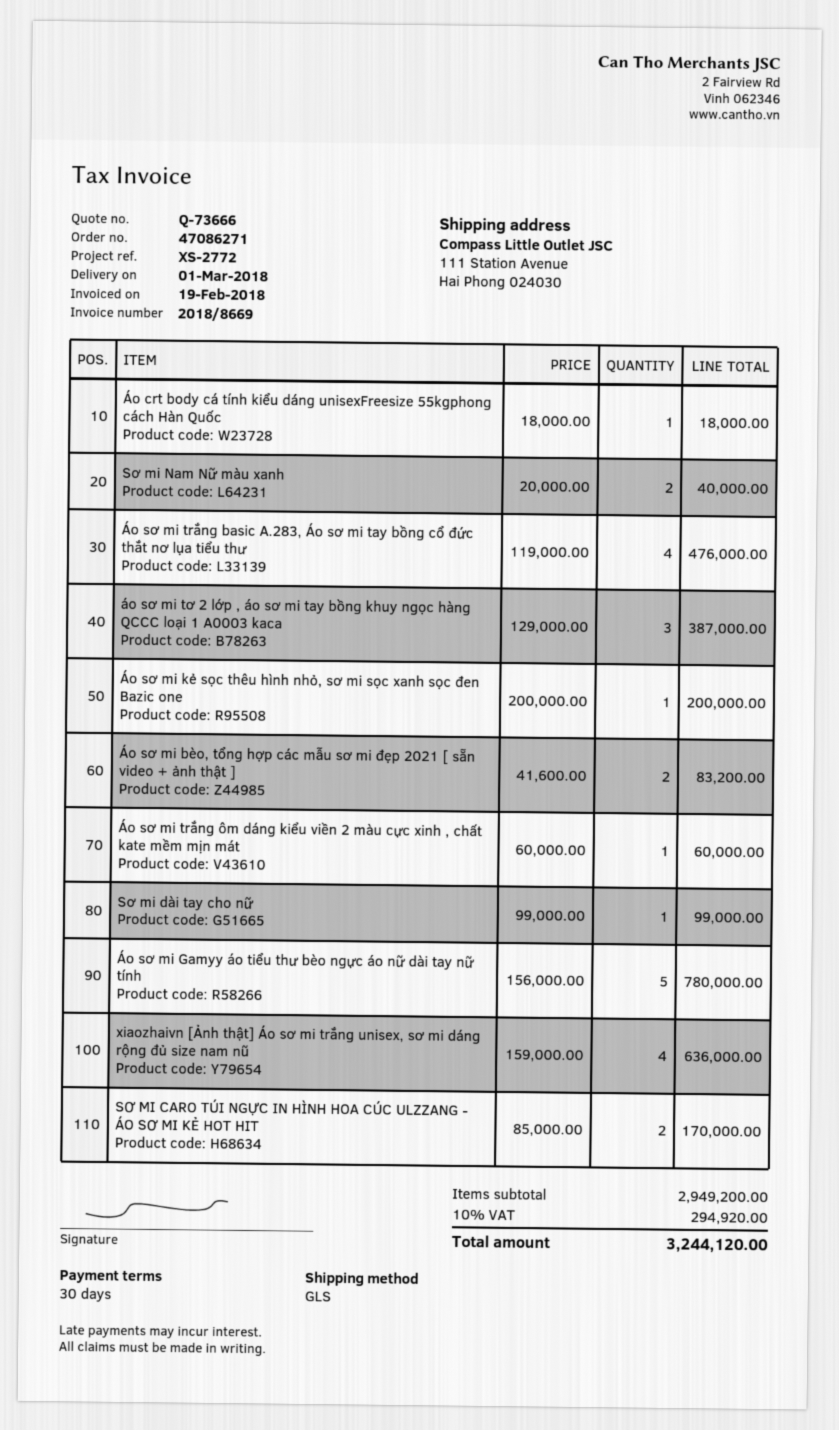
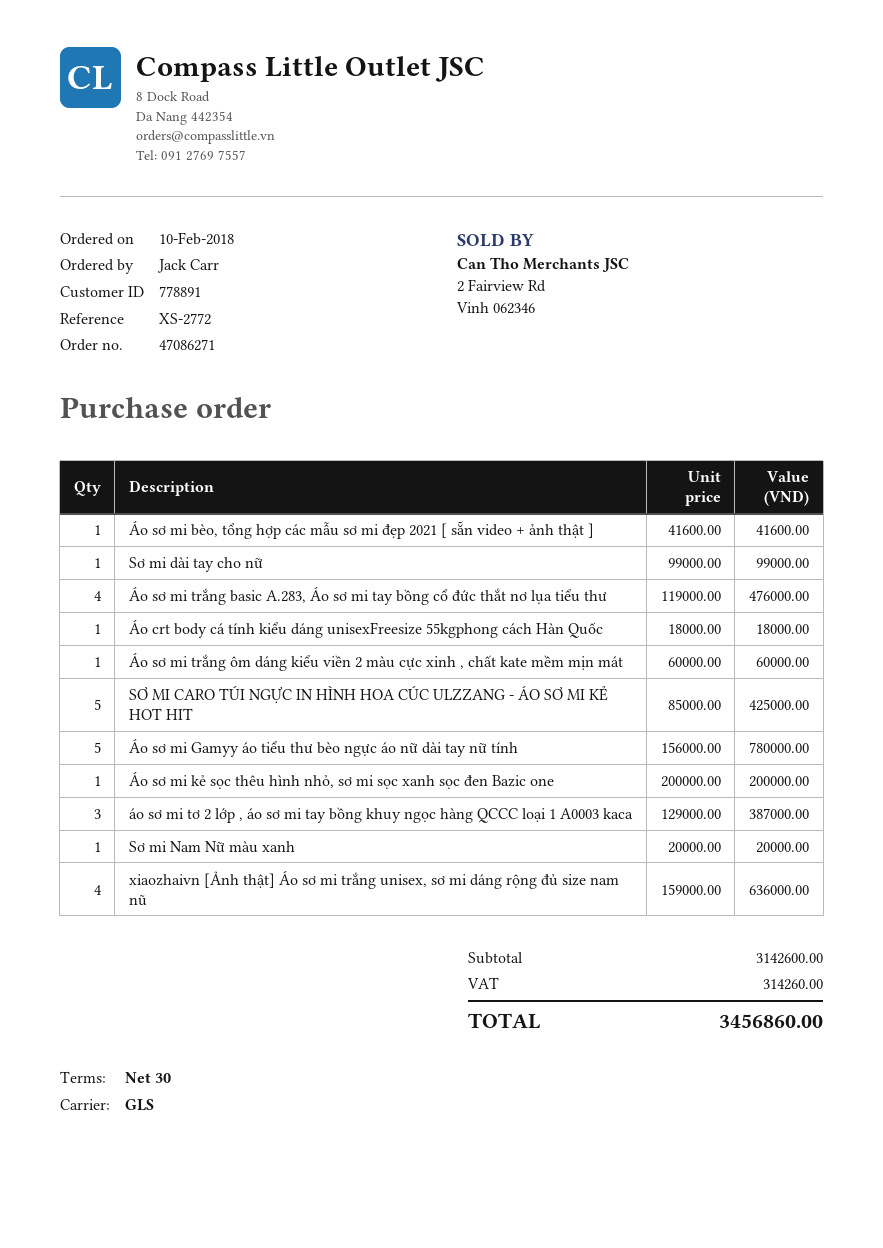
Sơ mi Nam Nữ màu xanh: 2 x 20000.00 = 40000.00 -> 1 x 20000.00 = 20000.00
Áo sơ mi bèo, tổng hợp các mẫu sơ mi đẹp 2021 [ sẵn video + ảnh thật ]: 2 x 41600.00 = 83200.00 -> 1 x 41600.00 = 41600.00
SƠ MI CARO TÚI NGỰC IN HÌNH HOA CÚC ULZZANG - ÁO SƠ MI KẺ HOT HIT: 2 x 85000.00 = 170000.00 -> 5 x 85000.00 = 425000.00
subtotal: 2949200.00 -> 3142600.00
tax: 294920.00 -> 314260.00
total: 3244120.00 -> 3456860.00

